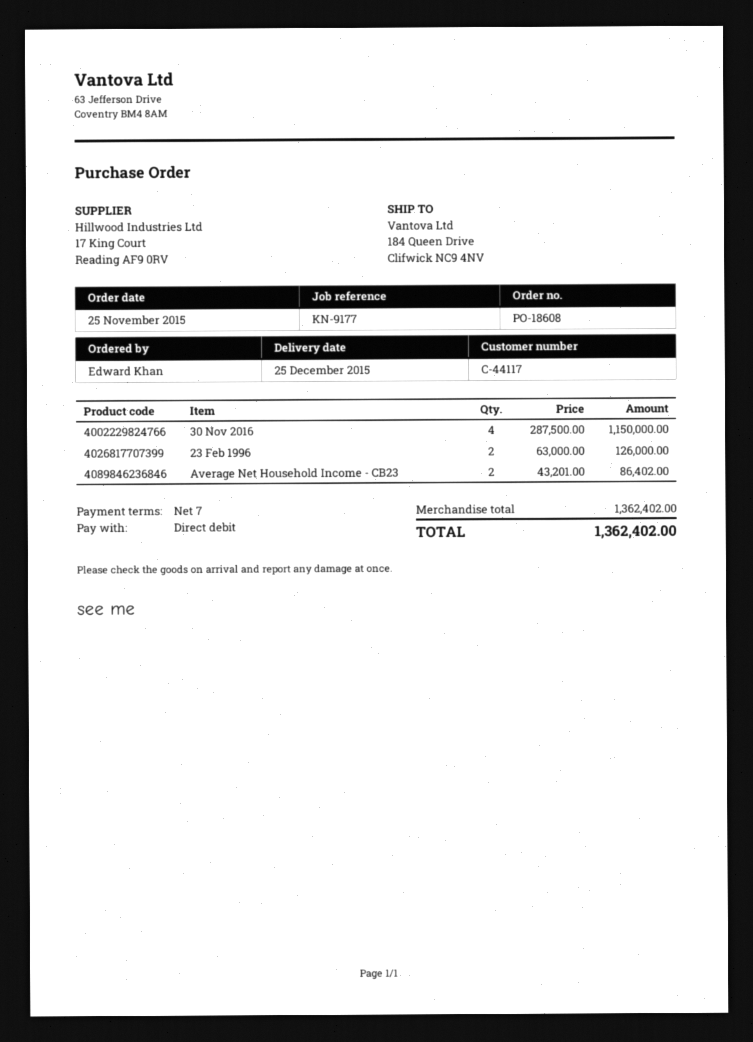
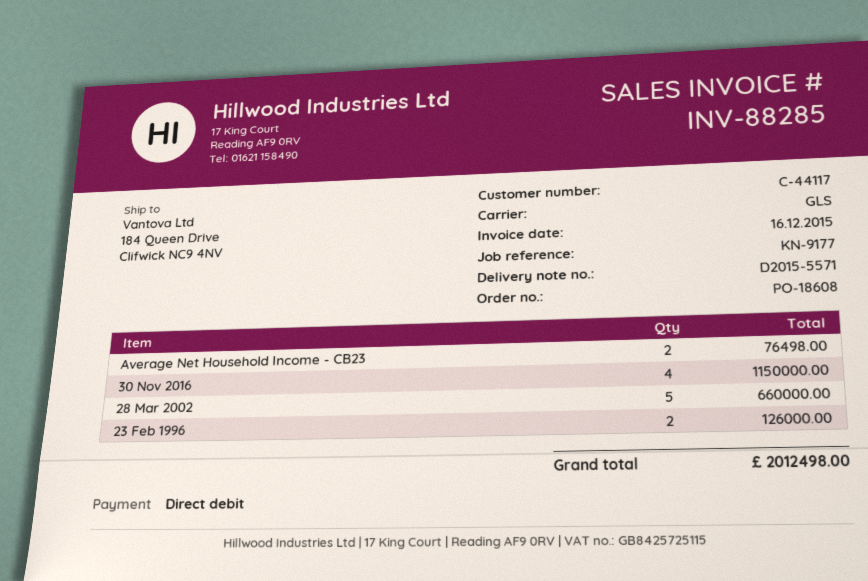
Average Net Household Income - CB23: 2 for 86402.00 -> 2 for 76498.00
28 Mar 2002: none -> 5 for 660000.00
total: 1362402.00 -> 2012498.00

